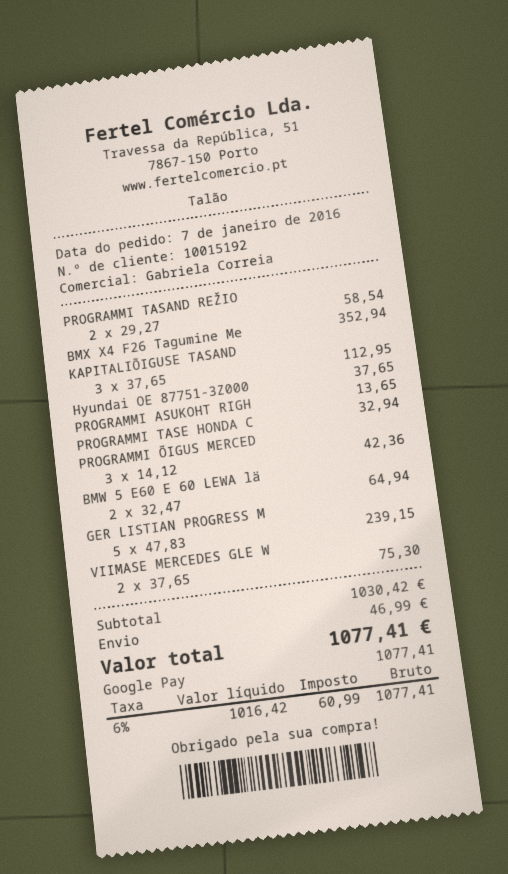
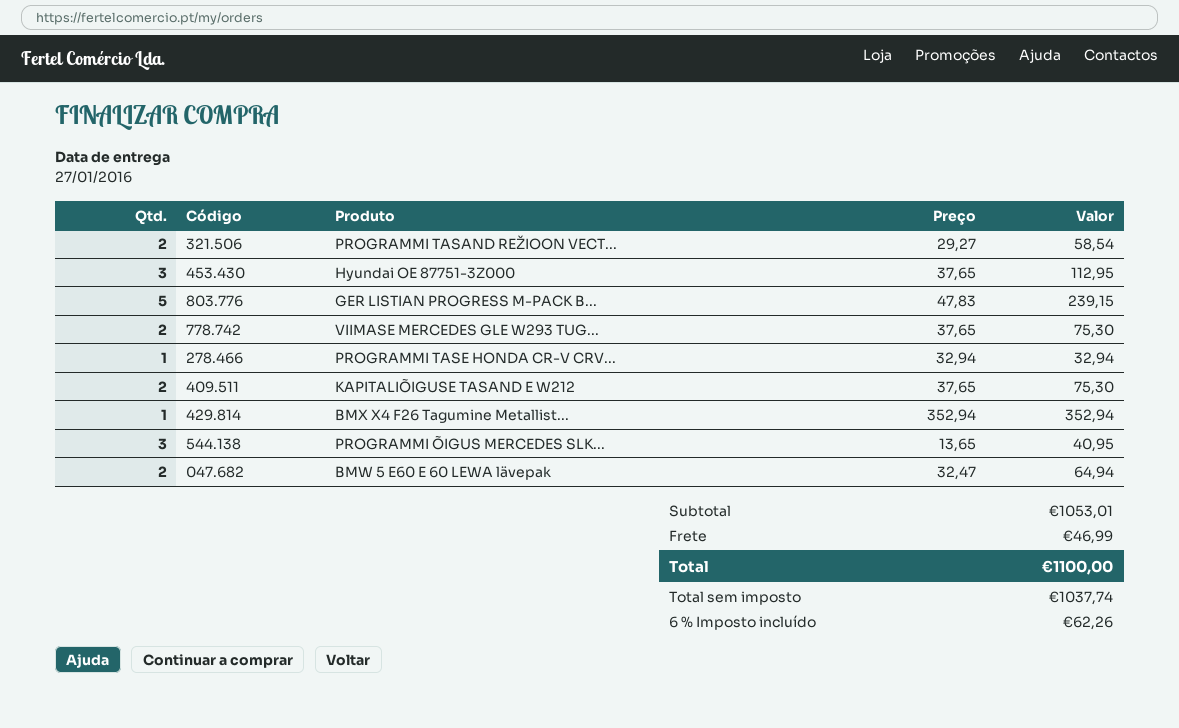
KAPITALIÕIGUSE TASAND: 3 x 37.65 = 112.95 -> 2 x 37.65 = 75.30
Hyundai OE 87751-3Z000: 1 x 37.65 = 37.65 -> 3 x 37.65 = 112.95
PROGRAMMI ASUKOHT RIGH: 1 x 13.65 = 13.65 -> none
PROGRAMMI ÕIGUS MERCED: 3 x 14.12 = 42.36 -> 3 x 13.65 = 40.95
subtotal: 1030.42 -> 1053.01
net: 1016.42 -> 1037.74
tax: 6% = 60.99 -> 6% = 62.26
total: 1077.41 -> 1100.00

